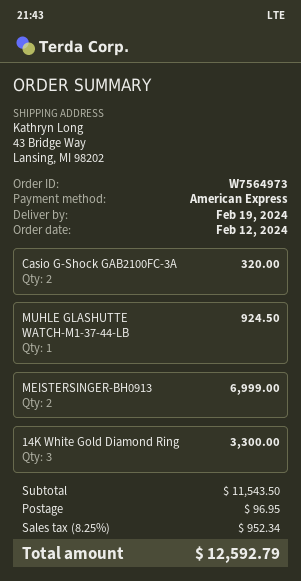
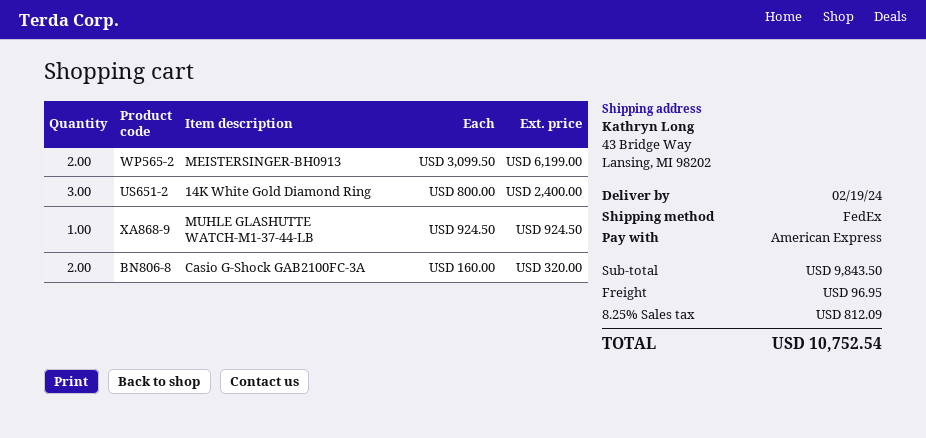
MEISTERSINGER-BH0913: 2 for 6999.00 -> 2 for 6199.00
14K White Gold Diamond Ring: 3 for 3300.00 -> 3 for 2400.00
subtotal: 11543.50 -> 9843.50
tax: 8.25% = 952.34 -> 8.25% = 812.09
total: 12592.79 -> 10752.54

